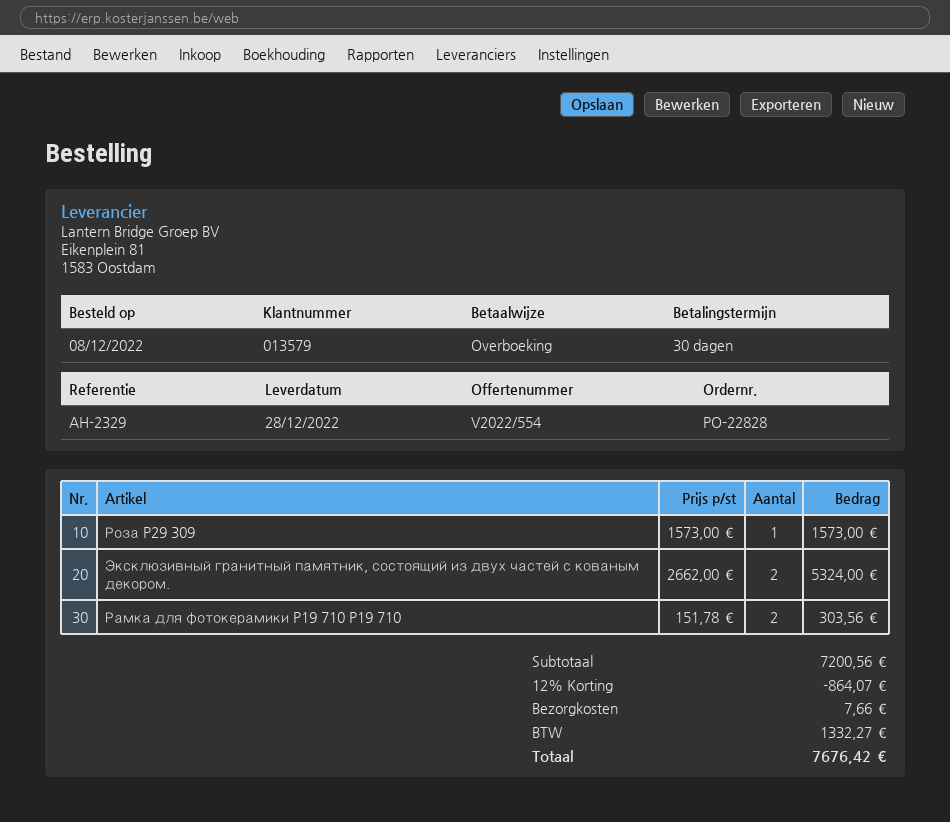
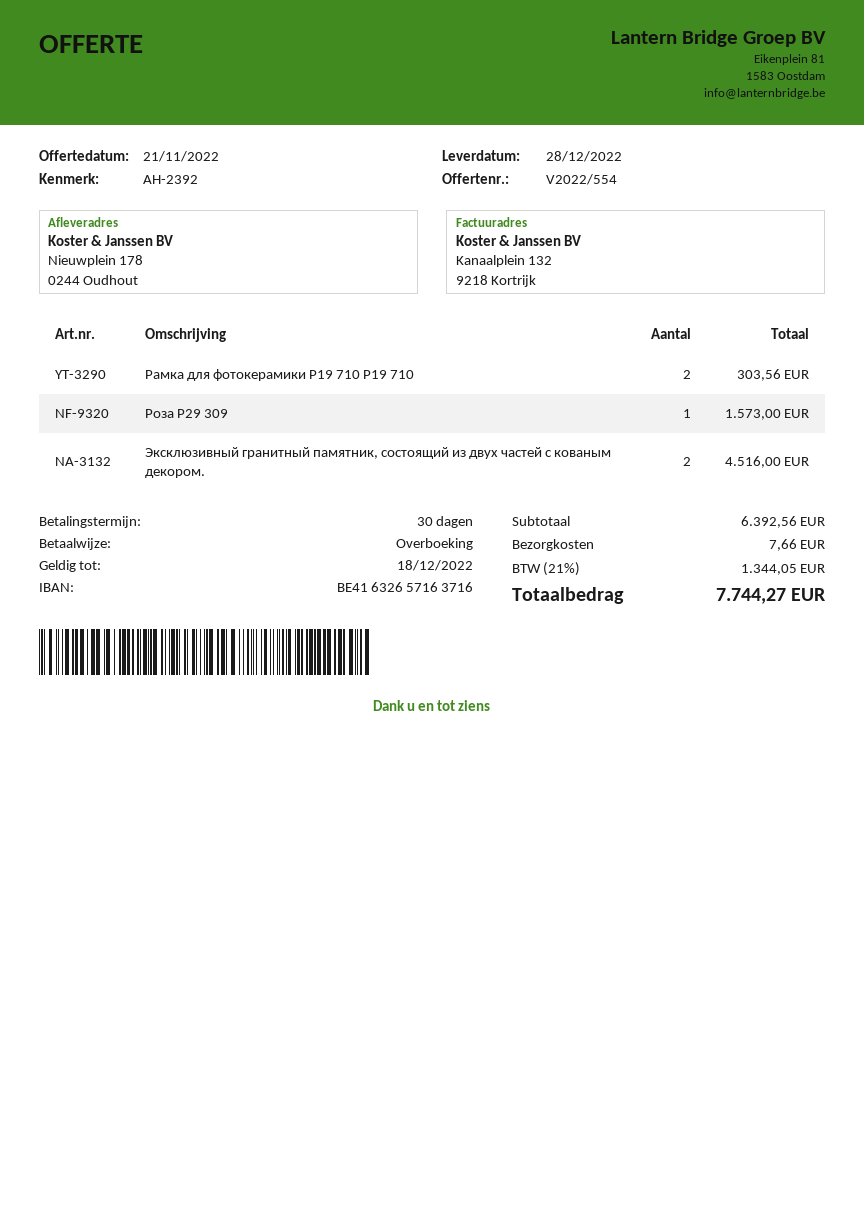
reference: AH-2329 -> AH-2392
Эксклюзивный гранитный памятник, состоящий из двух частей с кованым декором.: 2 for 5324.00 -> 2 for 4516.00
subtotal: 7200.56 -> 6392.56
discount: 12% = 864.07 -> none
tax: 1332.27 -> 1344.05
total: 7676.42 -> 7744.27

